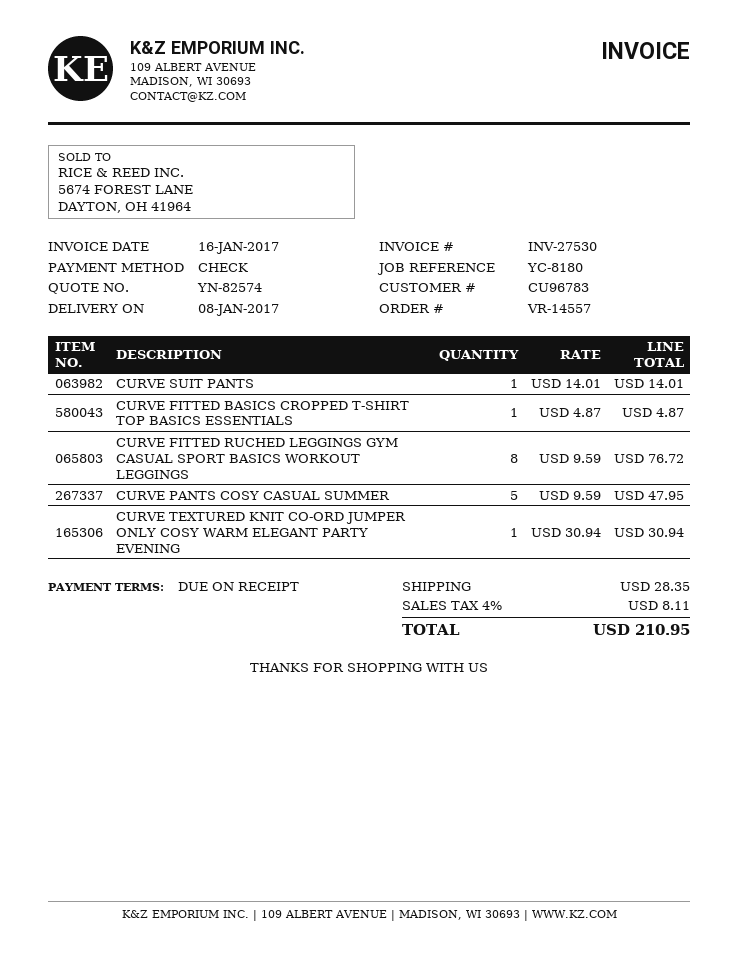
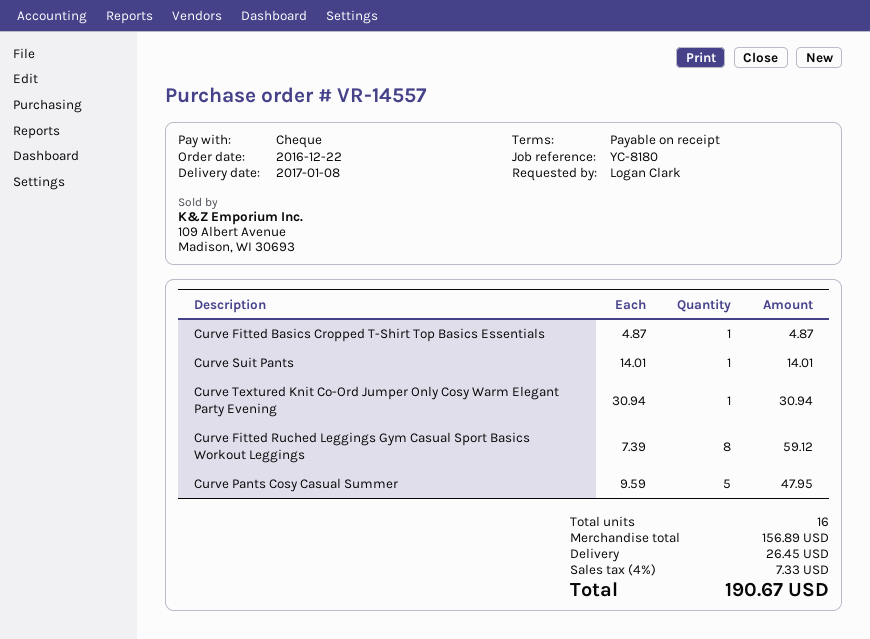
CURVE FITTED RUCHED LEGGINGS GYM CASUAL SPORT BASICS WORKOUT LEGGINGS: 8 x 9.59 = 76.72 -> 8 x 7.39 = 59.12
shipping: 28.35 -> 26.45
tax: 4% = 8.11 -> 4% = 7.33
total: 210.95 -> 190.67

